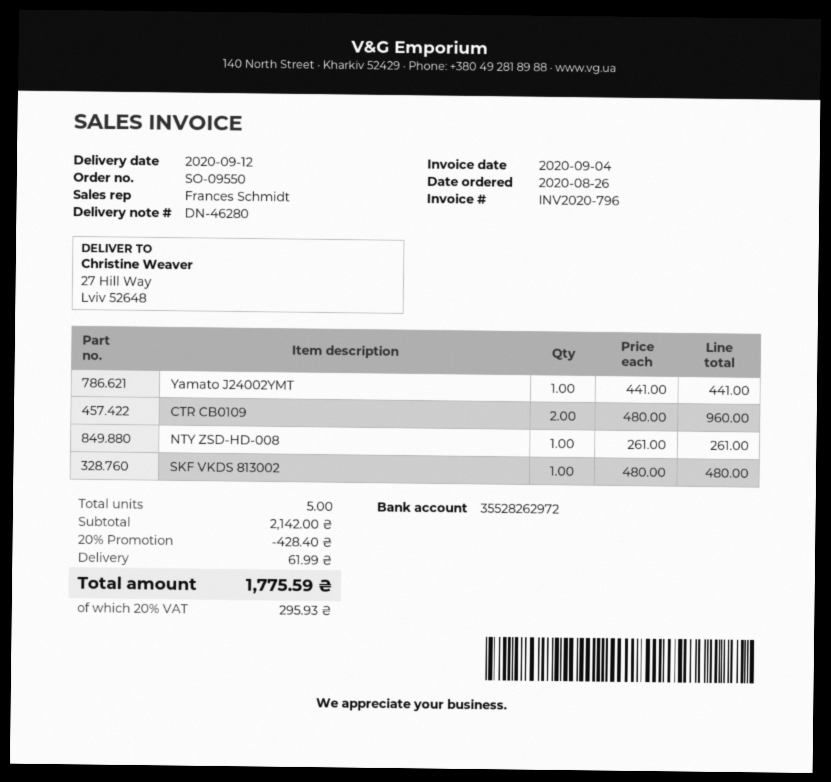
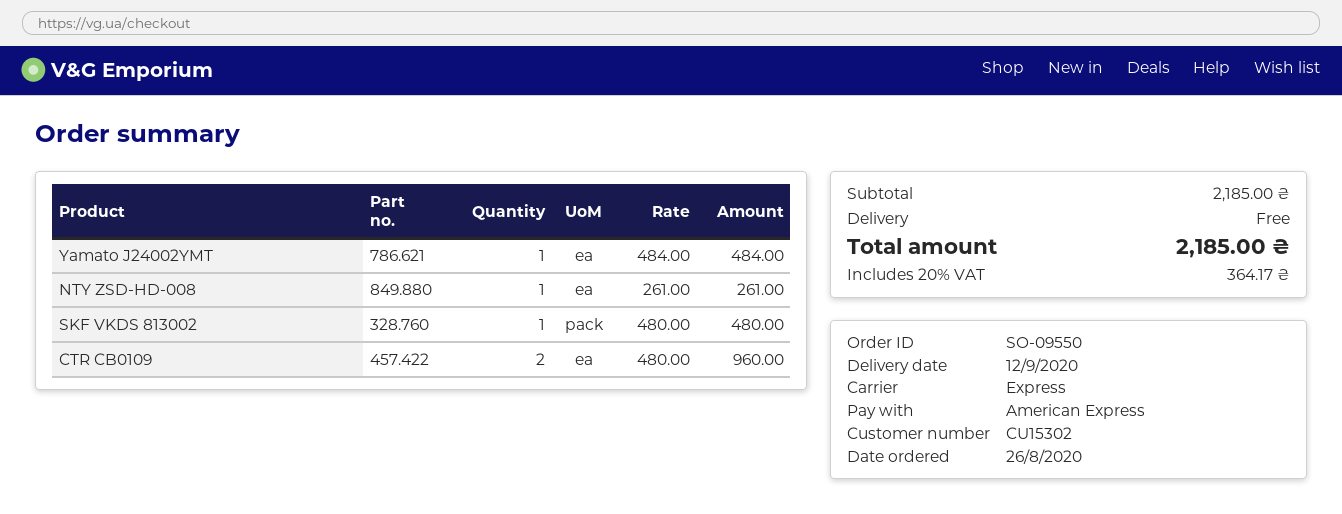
Yamato J24002YMT: 1 x 441.00 = 441.00 -> 1 x 484.00 = 484.00
subtotal: 2142.00 -> 2185.00
discount: 20% = 428.40 -> none
shipping: 61.99 -> 0.00
tax: 20% = 295.93 -> 20% = 364.17
total: 1775.59 -> 2185.00

